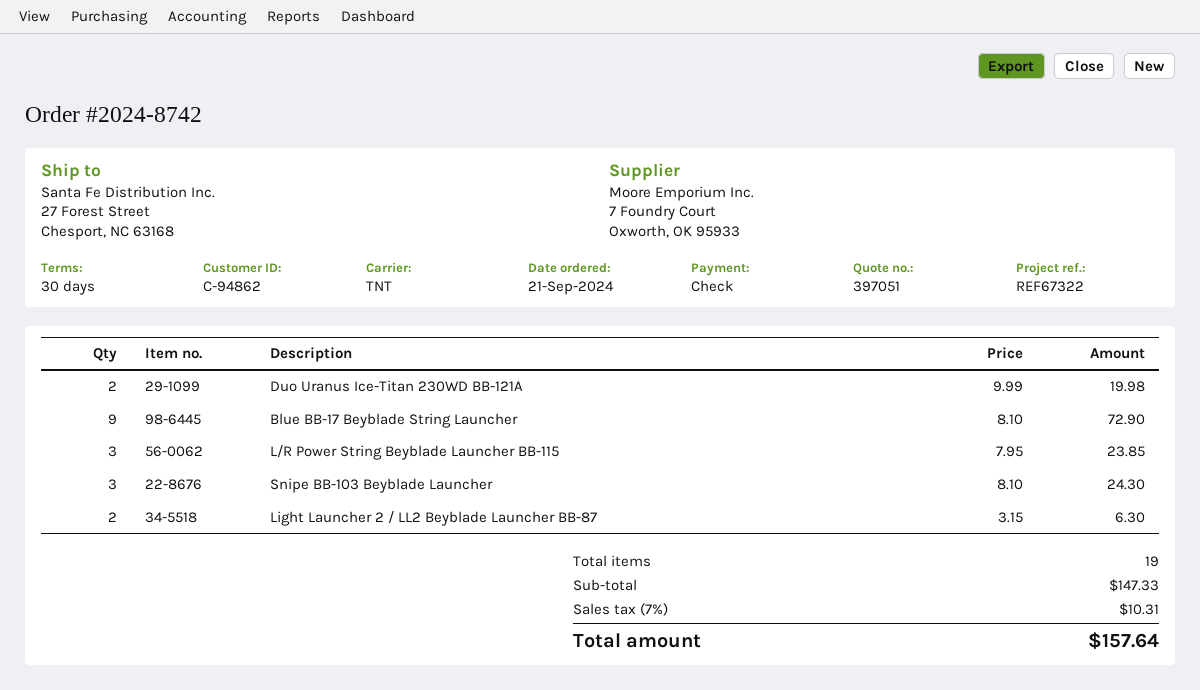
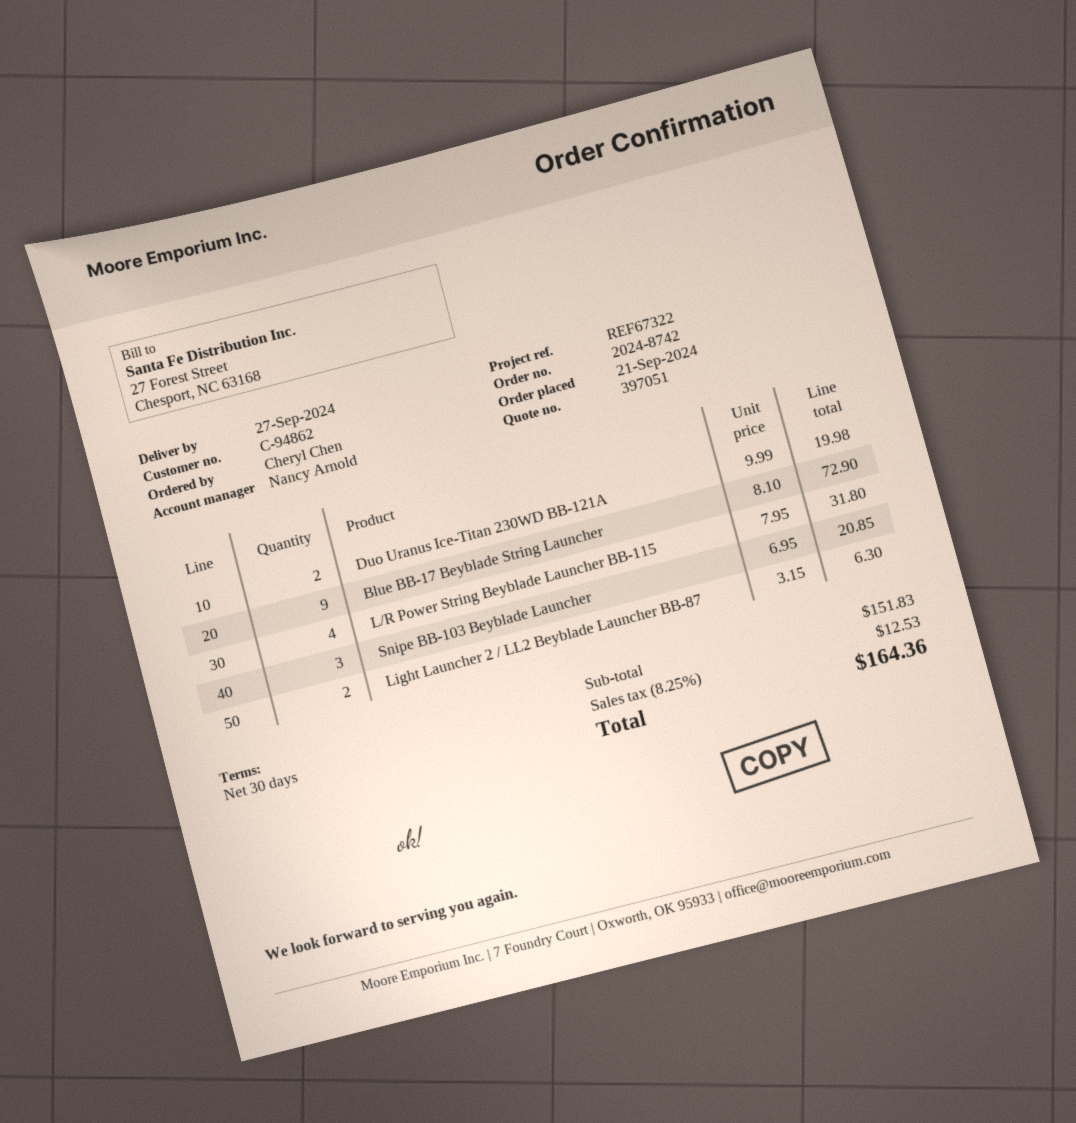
L/R Power String Beyblade Launcher BB-115: 3 x 7.95 = 23.85 -> 4 x 7.95 = 31.80
Snipe BB-103 Beyblade Launcher: 3 x 8.10 = 24.30 -> 3 x 6.95 = 20.85
subtotal: 147.33 -> 151.83
tax: 7% = 10.31 -> 8.25% = 12.53
total: 157.64 -> 164.36

